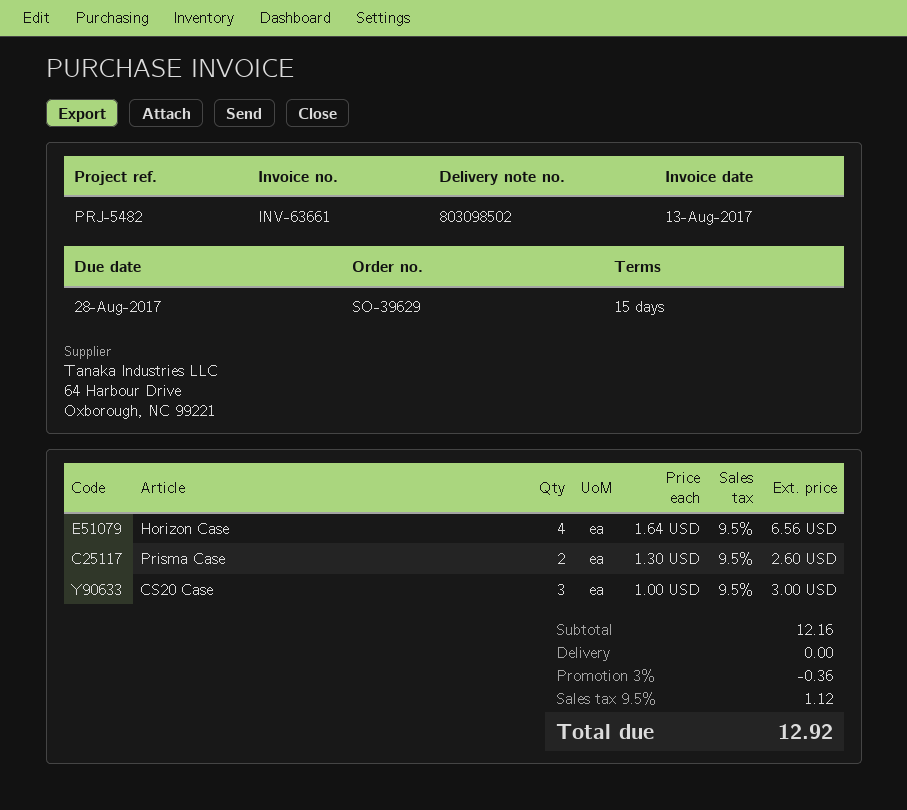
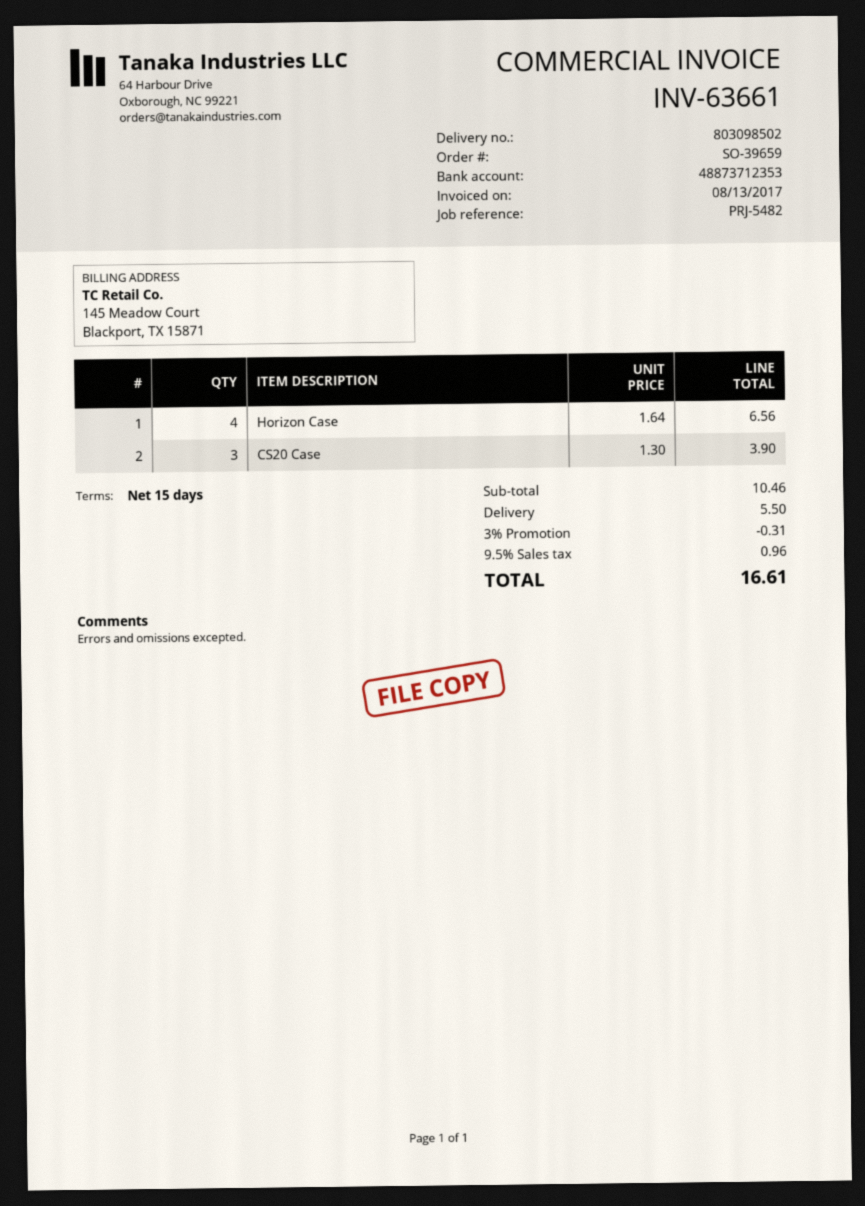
order number: SO-39629 -> SO-39659
Prisma Case: 2 x 1.30 = 2.60 -> none
CS20 Case: 3 x 1.00 = 3.00 -> 3 x 1.30 = 3.90
subtotal: 12.16 -> 10.46
discount: 3% = 0.36 -> 3% = 0.31
shipping: 0.00 -> 5.50
tax: 9.5% = 1.12 -> 9.5% = 0.96
total: 12.92 -> 16.61

